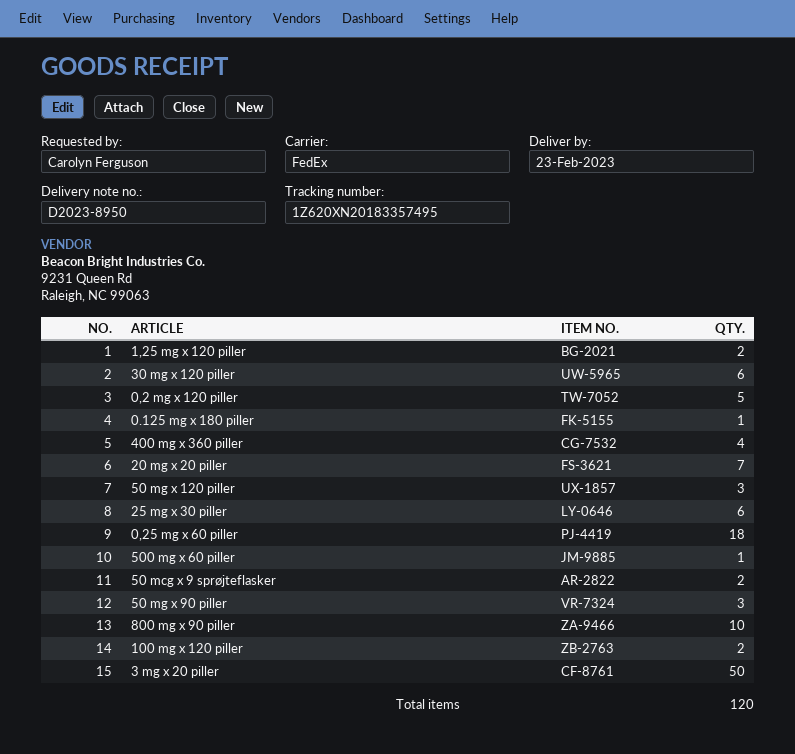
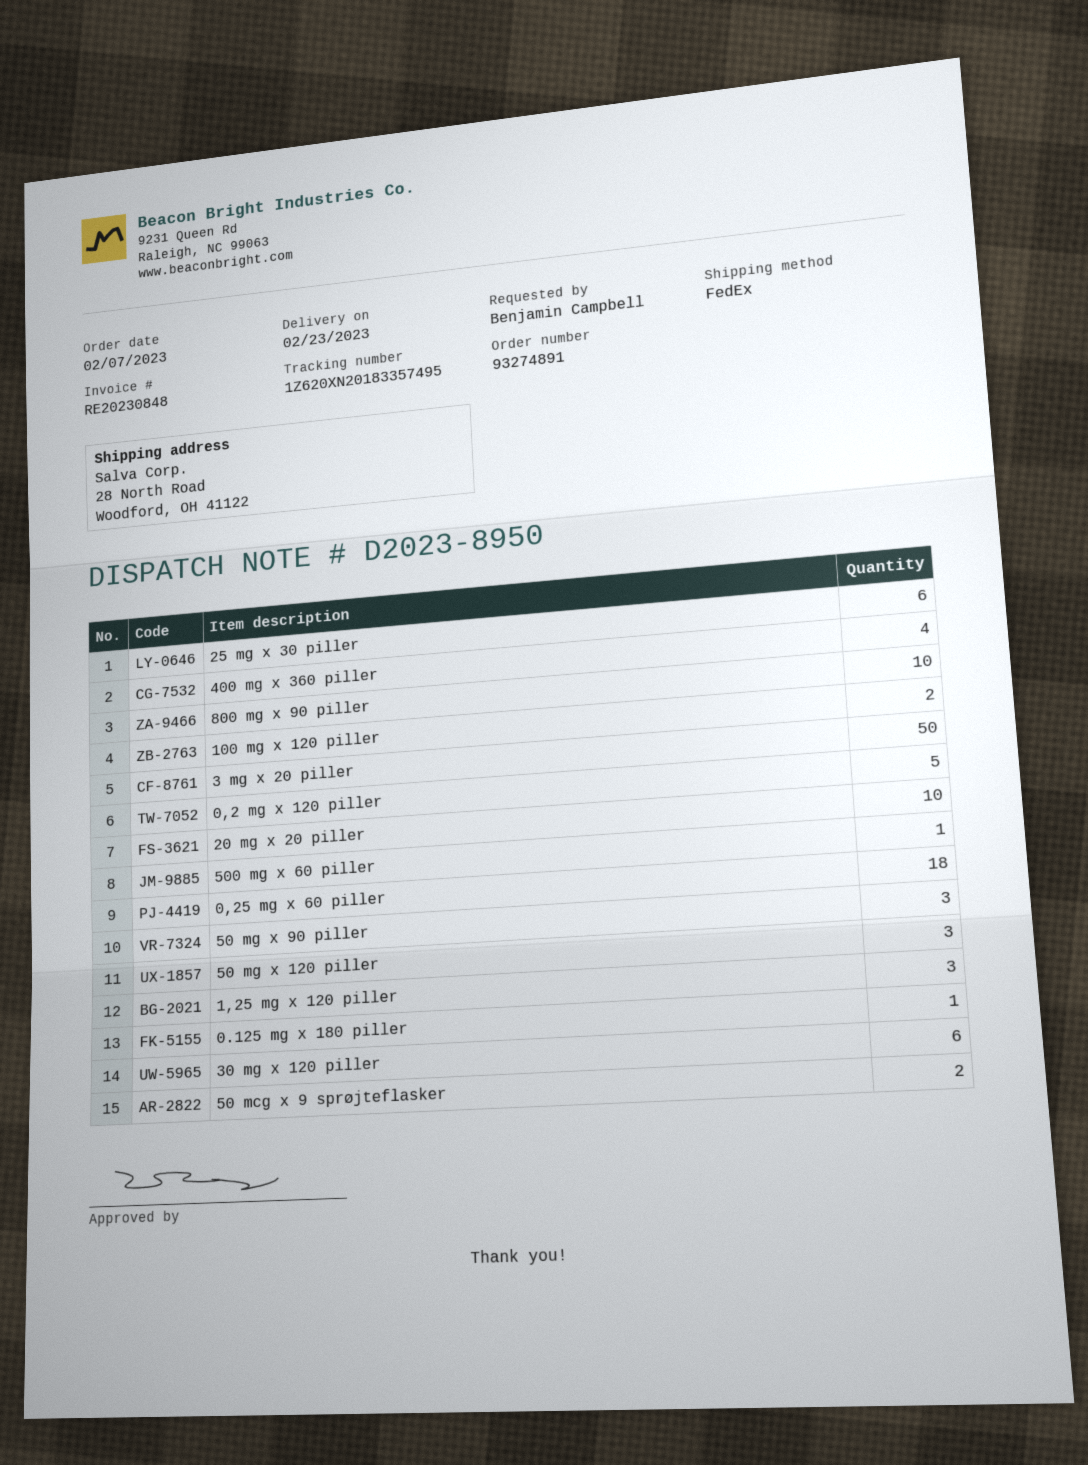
ordered by: Carolyn Ferguson -> Benjamin Campbell
1,25 mg x 120 piller: 2 -> 3
20 mg x 20 piller: 7 -> 10

